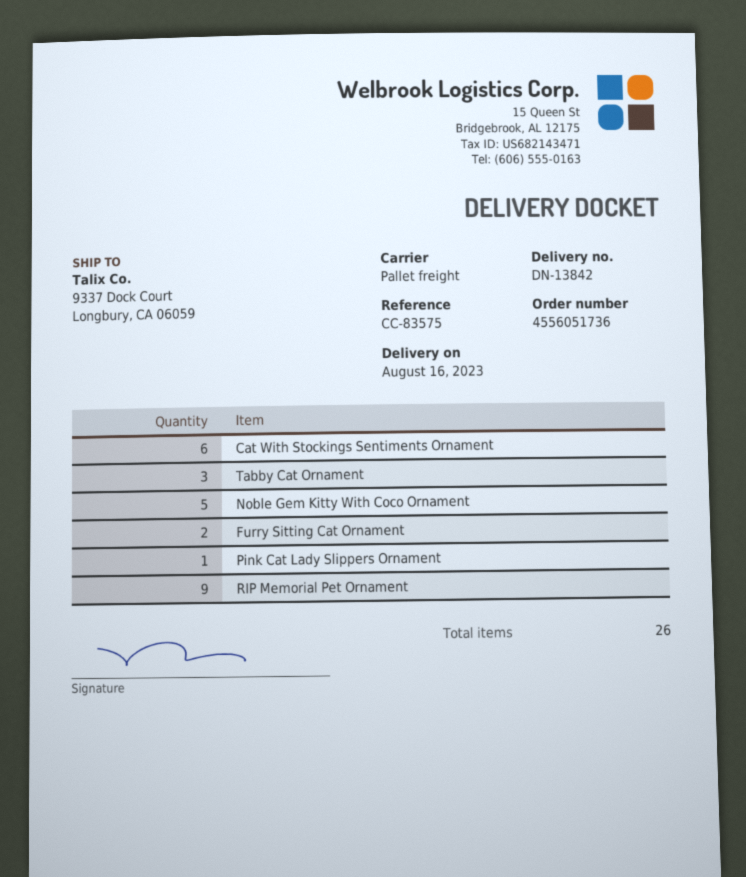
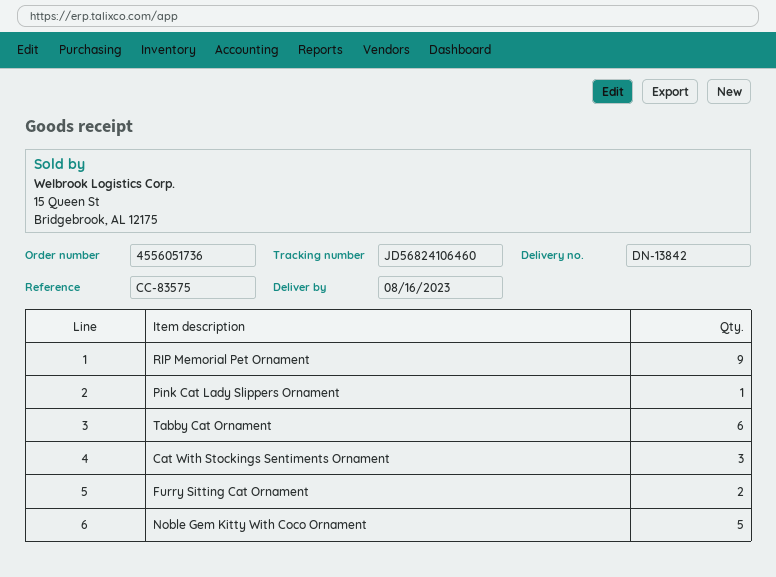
Cat With Stockings Sentiments Ornament: 6 -> 3
Tabby Cat Ornament: 3 -> 6

